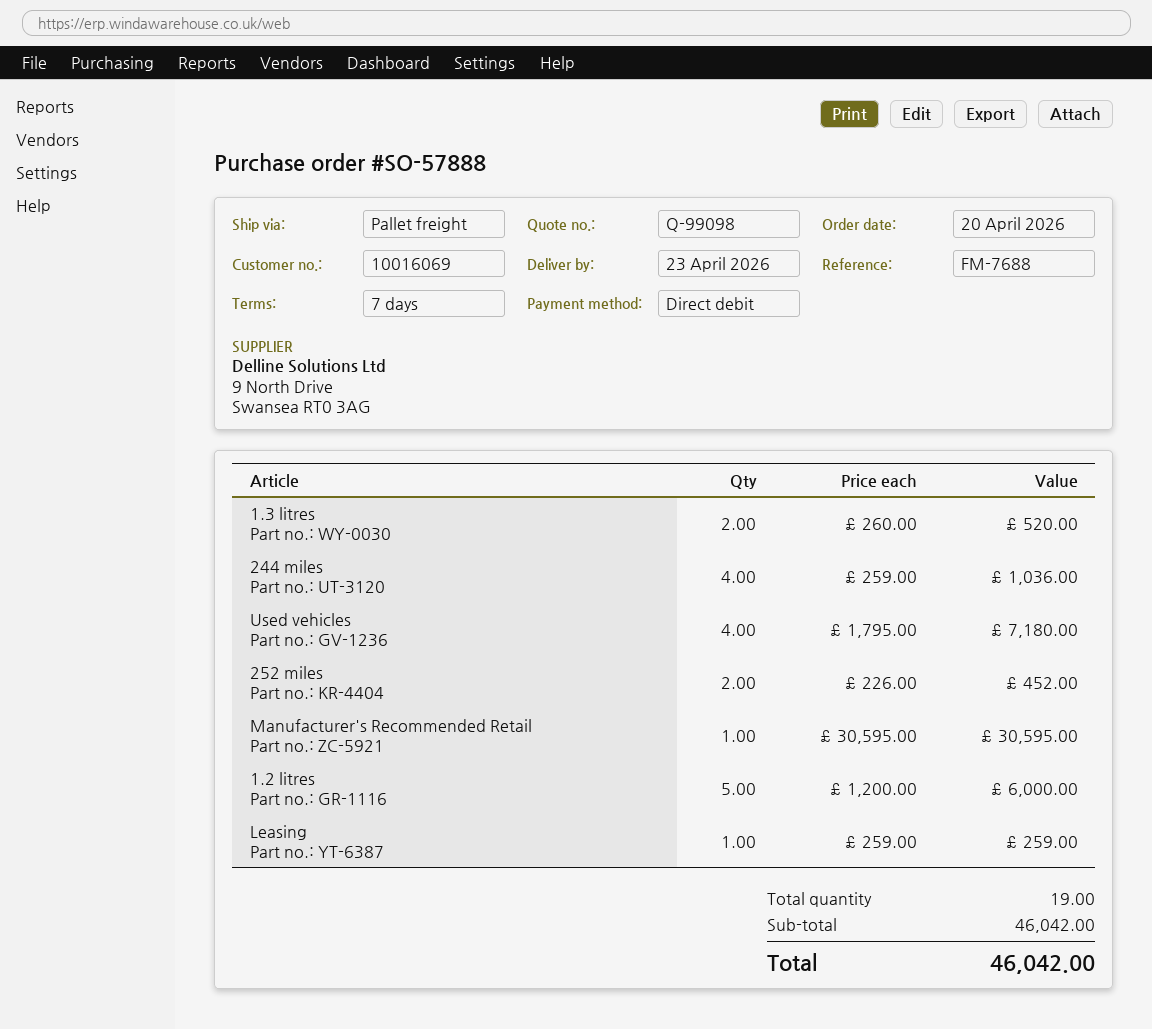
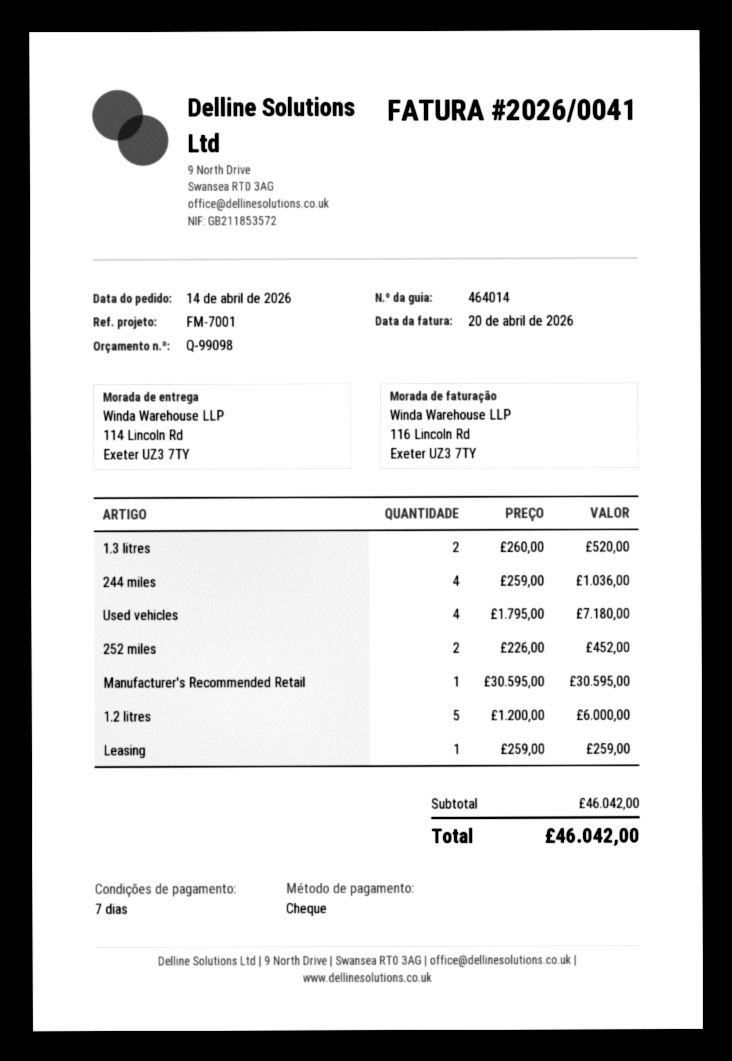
order date: 2026-04-20 -> 2026-04-14
reference: FM-7688 -> FM-7001
payment method: direct debit -> cheque

